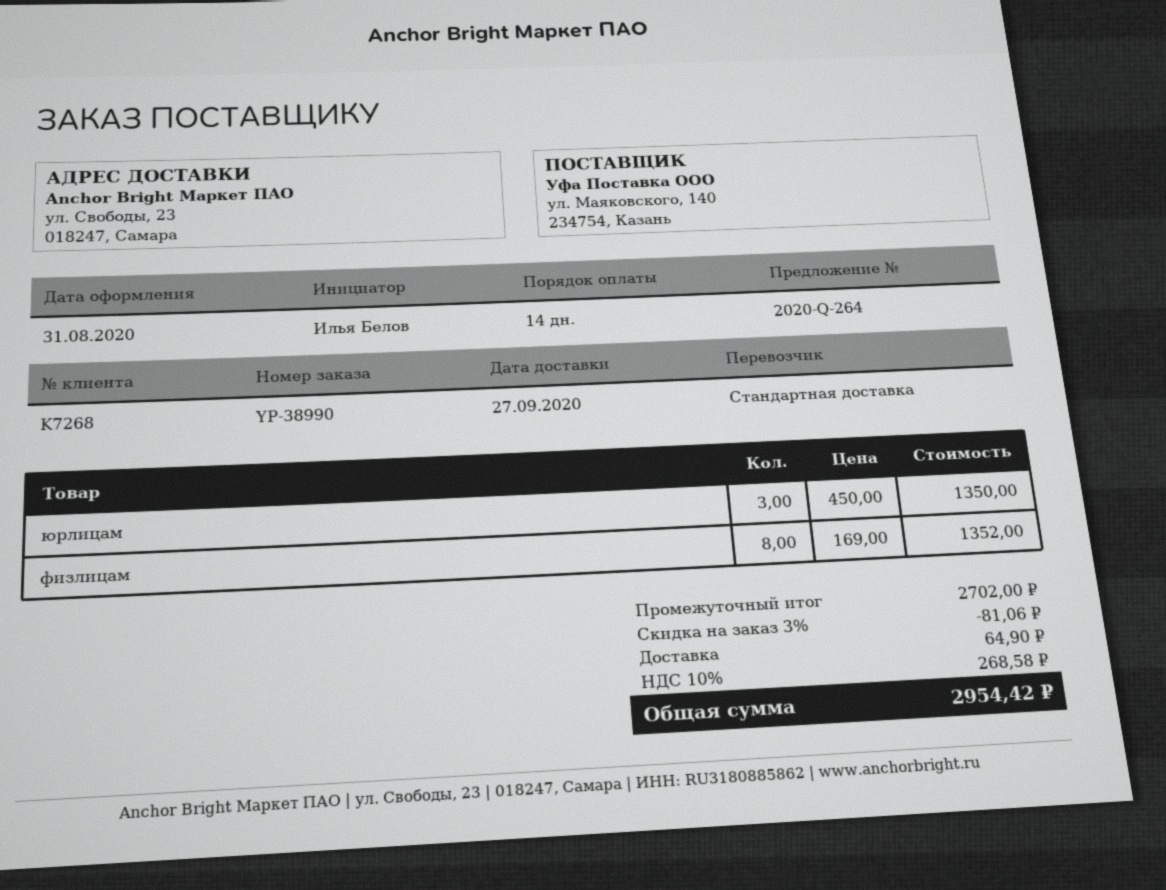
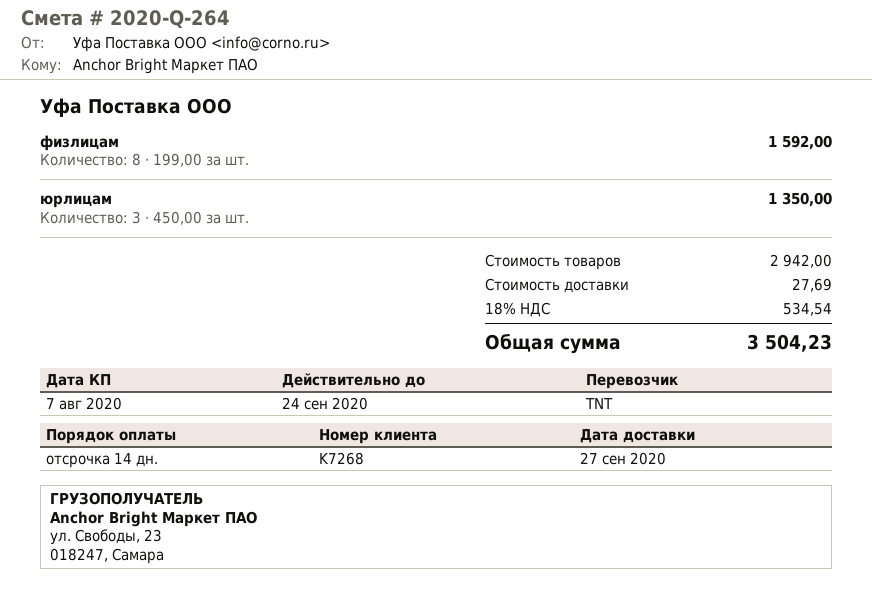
shipping method: standard -> TNT
физлицам: 8 x 169.00 = 1352.00 -> 8 x 199.00 = 1592.00
subtotal: 2702.00 -> 2942.00
discount: 3% = 81.06 -> none
shipping: 64.90 -> 27.69
tax: 10% = 268.58 -> 18% = 534.54
total: 2954.42 -> 3504.23

